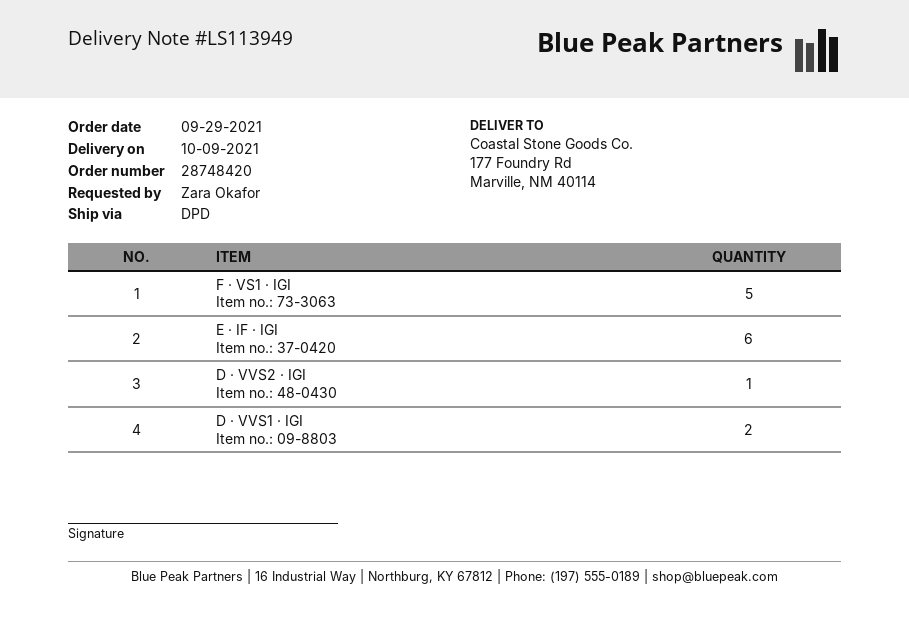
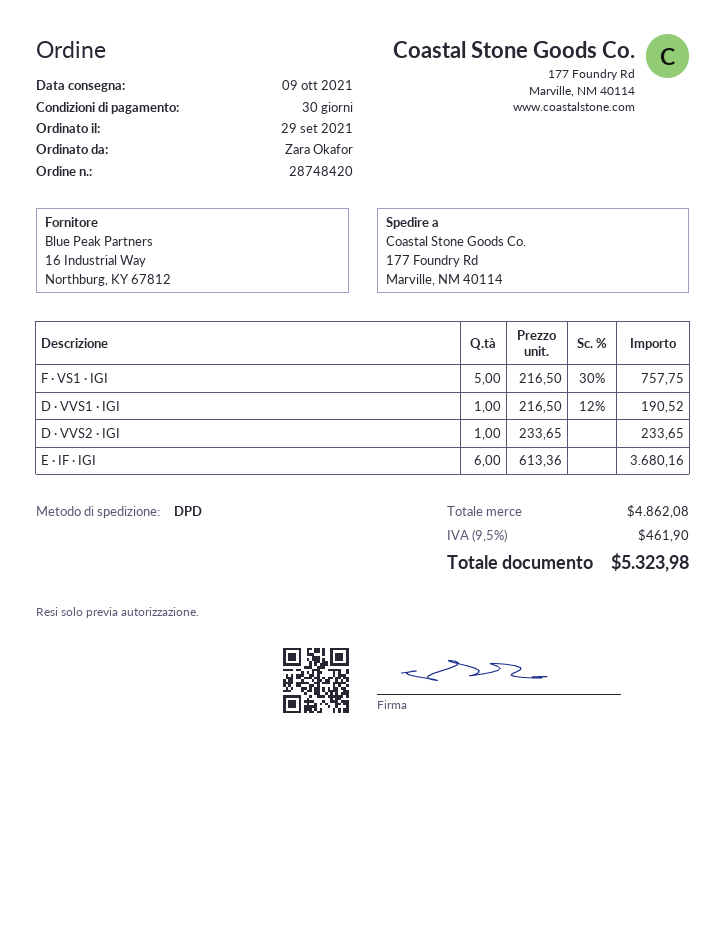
D · VVS1 · IGI: 2 -> 1

